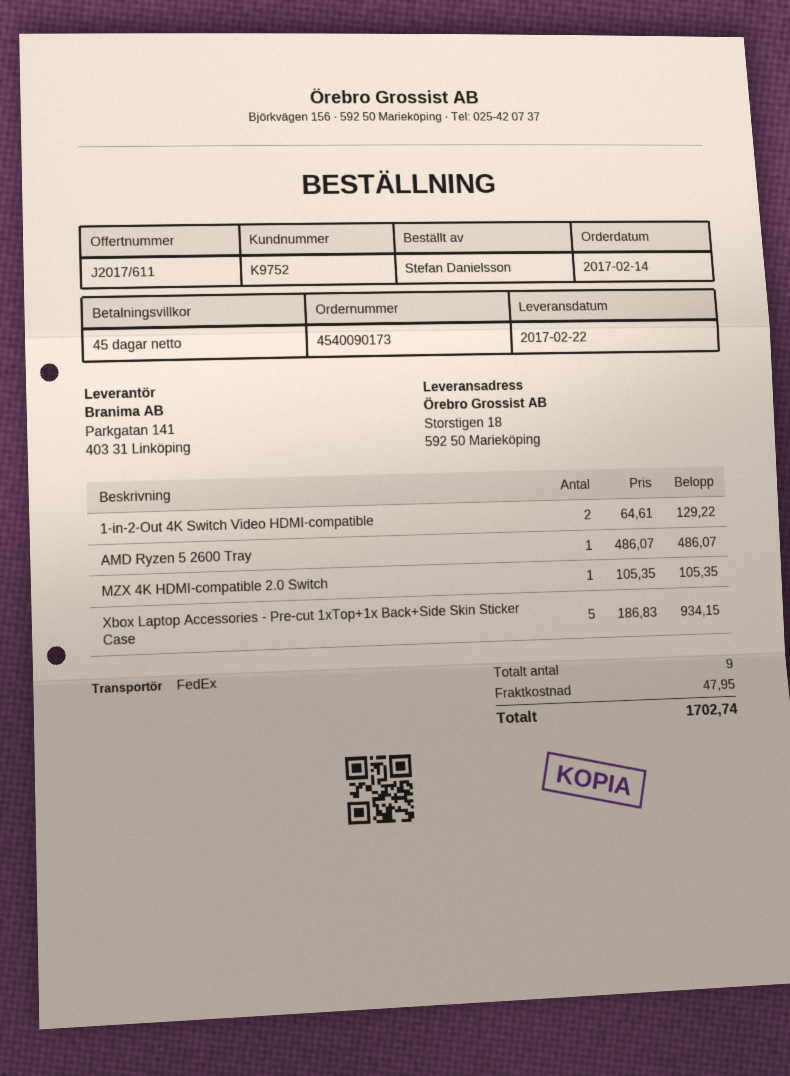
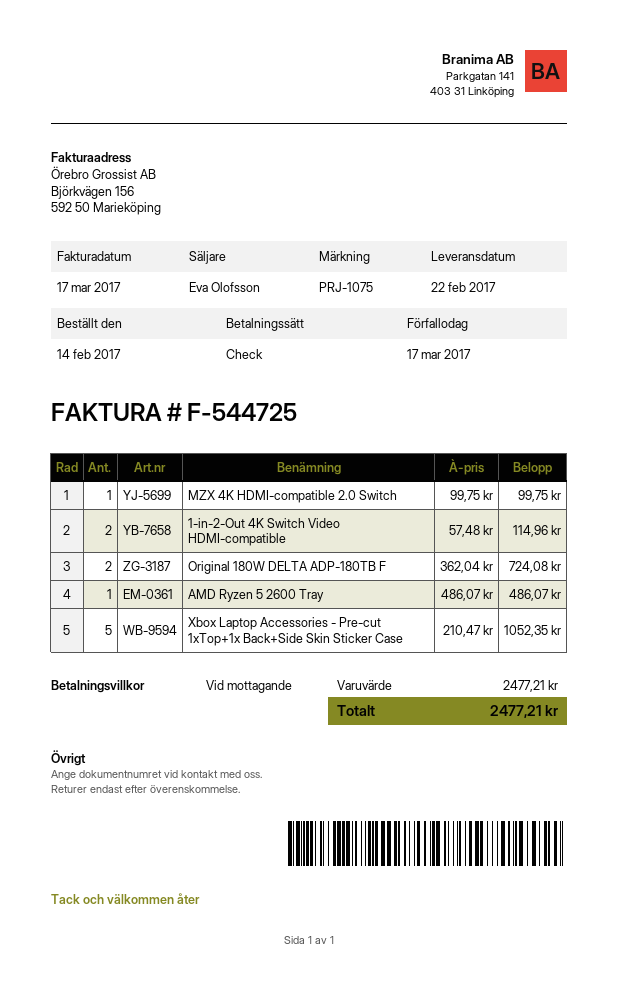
payment terms: 45 days -> on receipt
1-in-2-Out 4K Switch Video HDMI-compatible: 2 x 64.61 = 129.22 -> 2 x 57.48 = 114.96
MZX 4K HDMI-compatible 2.0 Switch: 1 x 105.35 = 105.35 -> 1 x 99.75 = 99.75
Xbox Laptop Accessories - Pre-cut 1xTop+1x Back+Side Skin Sticker Case: 5 x 186.83 = 934.15 -> 5 x 210.47 = 1052.35
Original 180W DELTA ADP-180TB F: none -> 2 x 362.04 = 724.08
shipping: 47.95 -> none
total: 1702.74 -> 2477.21

